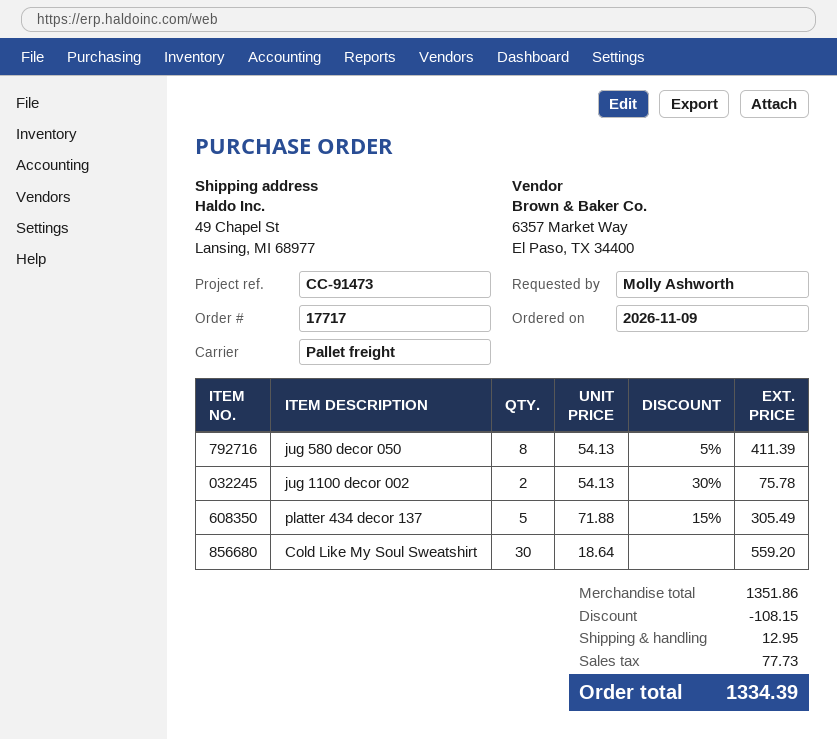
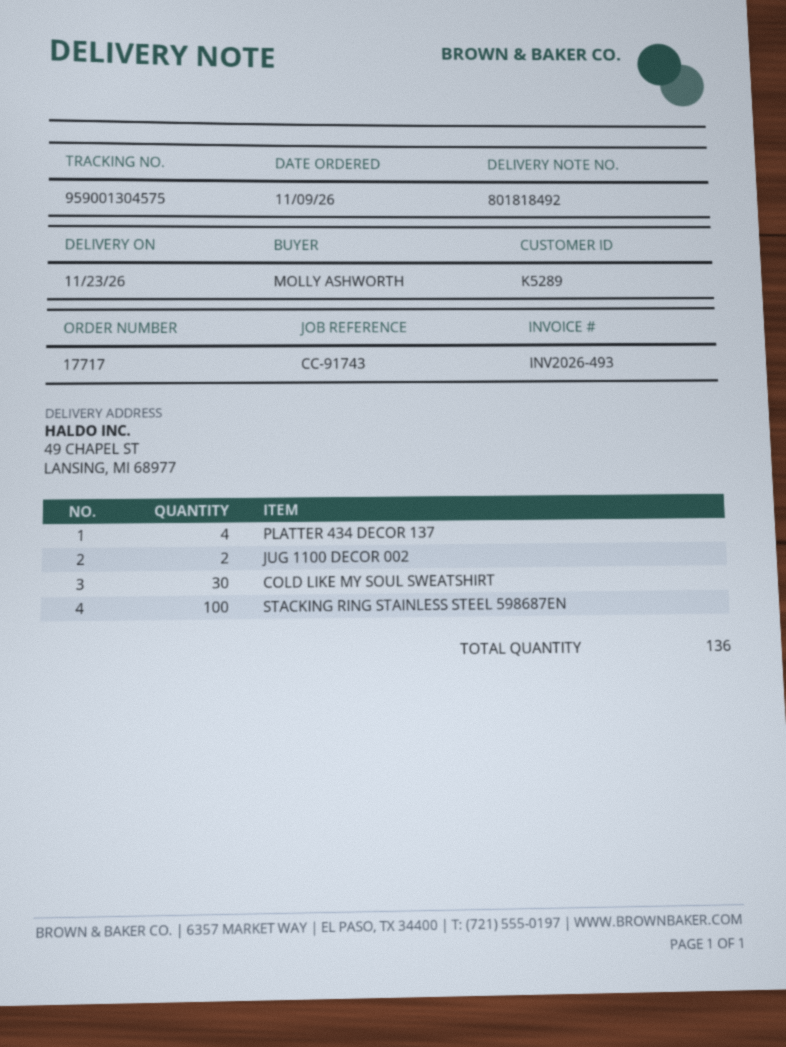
reference: CC-91473 -> CC-91743
jug 580 decor 050: 8 -> none
platter 434 decor 137: 5 -> 4
STACKING RING STAINLESS STEEL 598687EN: none -> 100

